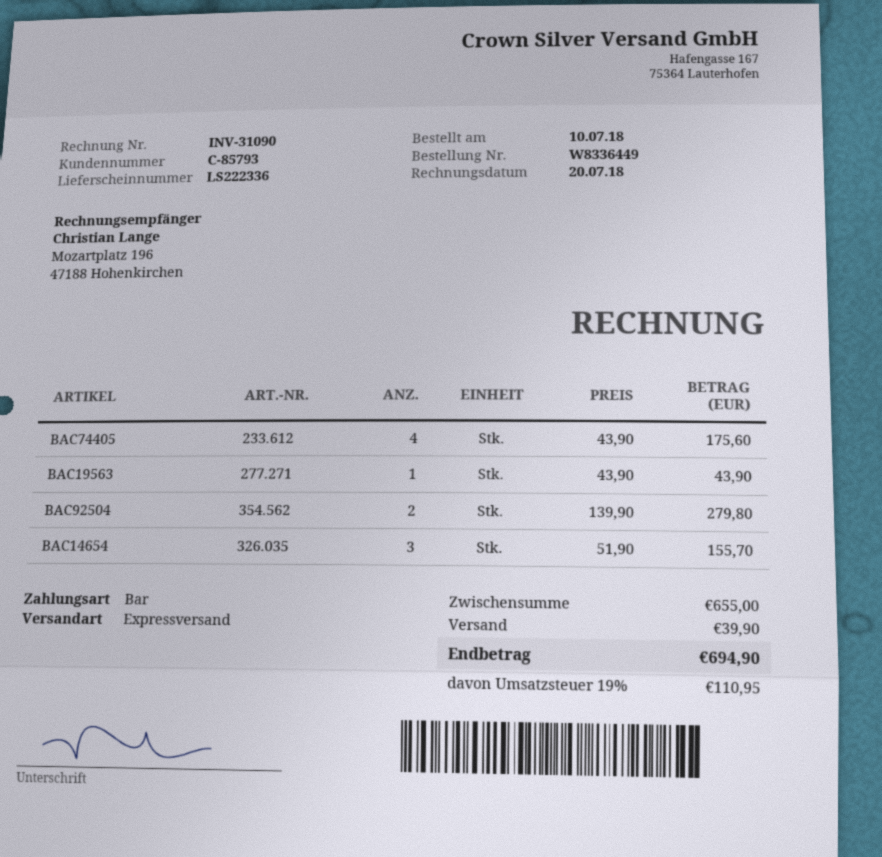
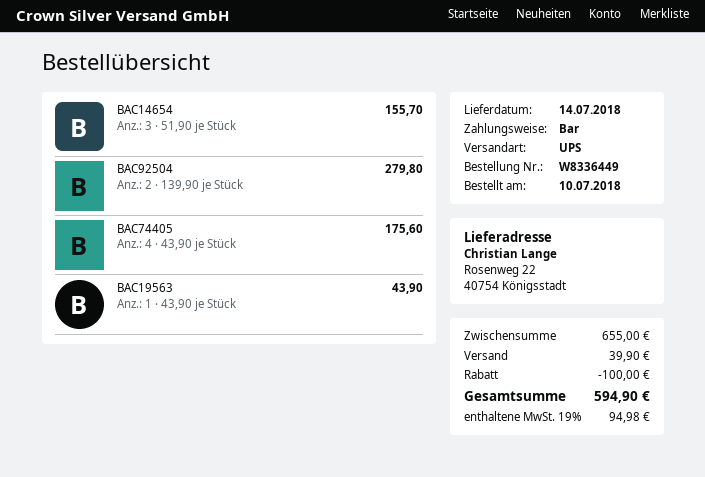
shipping method: express -> UPS
discount: none -> 100.00
tax: 19% = 110.95 -> 19% = 94.98
total: 694.90 -> 594.90

